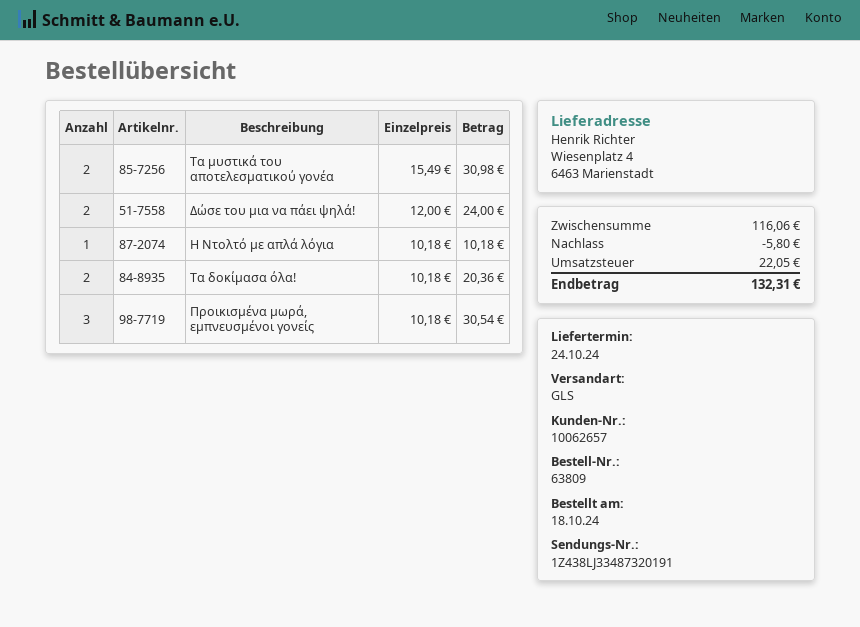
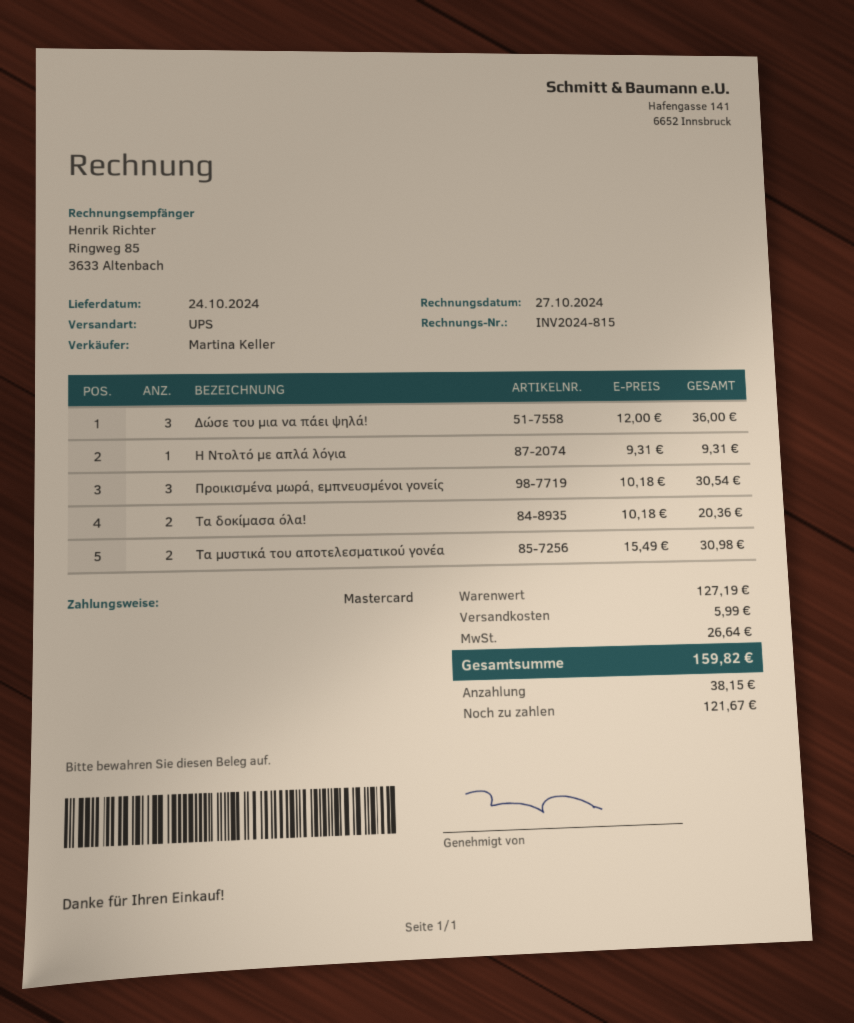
shipping method: GLS -> UPS
Δώσε του μια να πάει ψηλά!: 2 x 12.00 = 24.00 -> 3 x 12.00 = 36.00
Η Ντολτό με απλά λόγια: 1 x 10.18 = 10.18 -> 1 x 9.31 = 9.31
subtotal: 116.06 -> 127.19
discount: 5.80 -> none
shipping: none -> 5.99
tax: 22.05 -> 26.64
total: 132.31 -> 159.82

